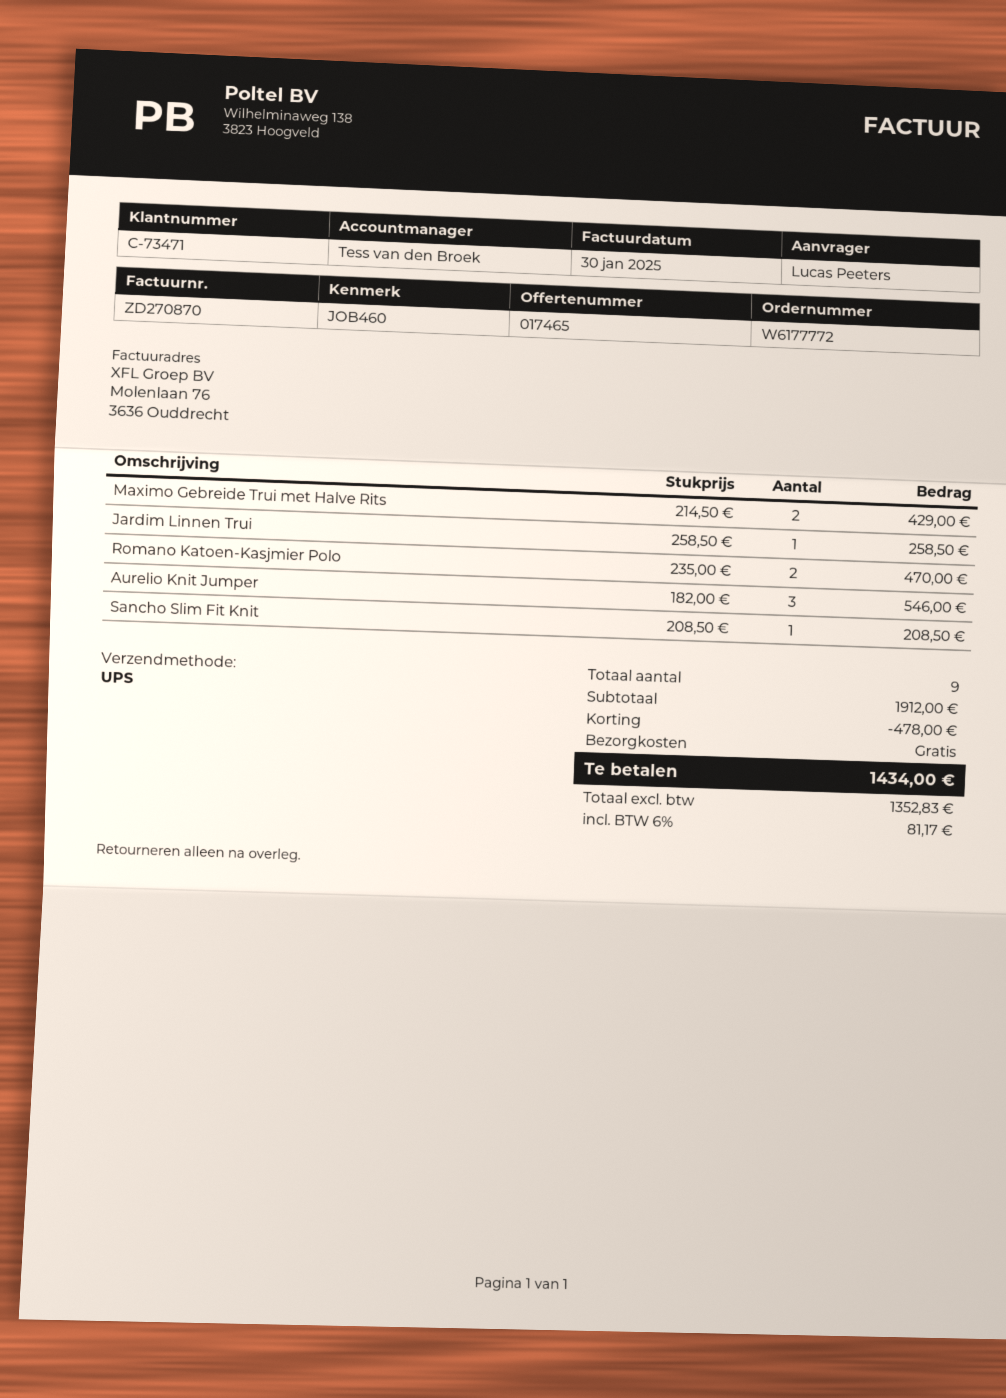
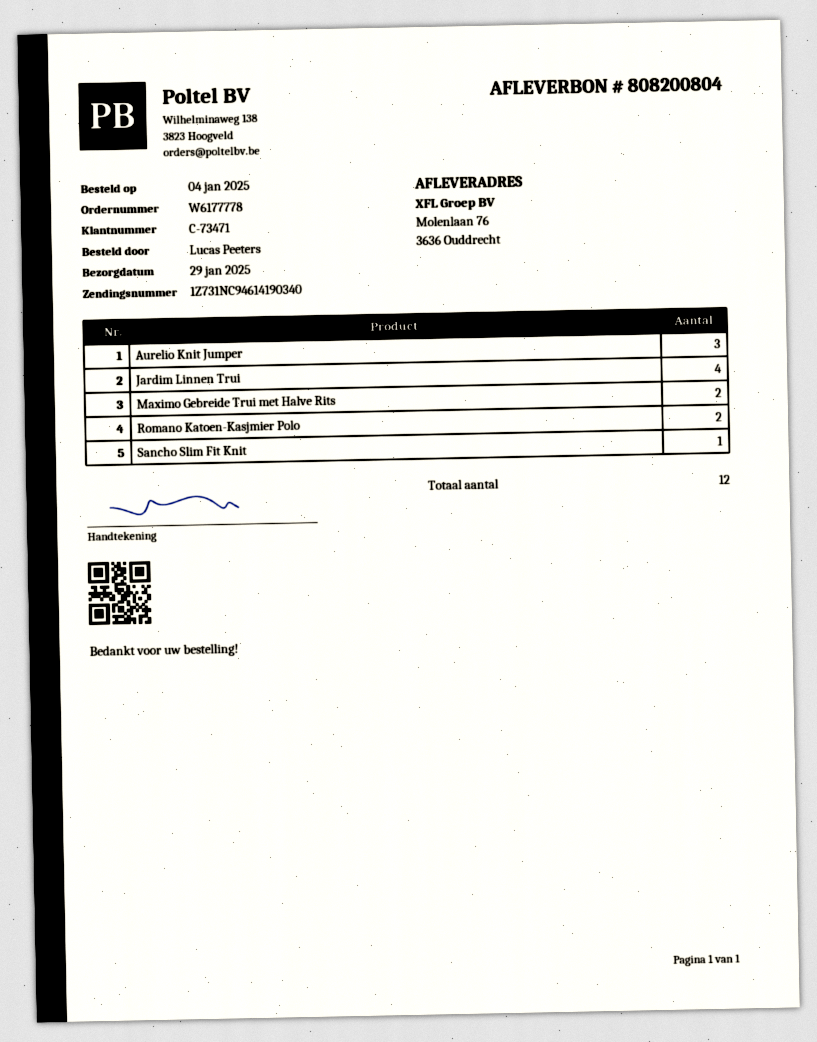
order number: W6177772 -> W6177778
Jardim Linnen Trui: 1 -> 4
total quantity: 9 -> 12

